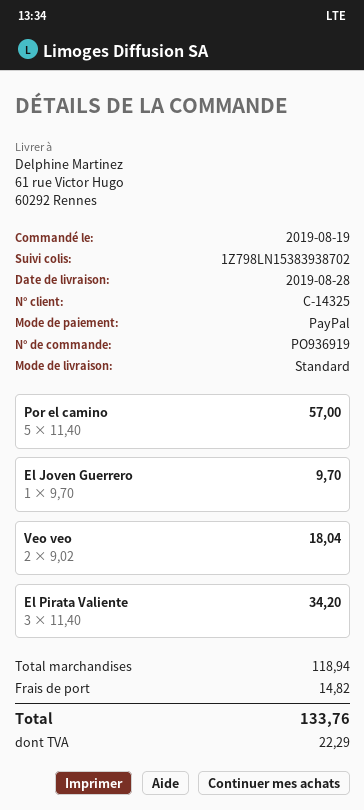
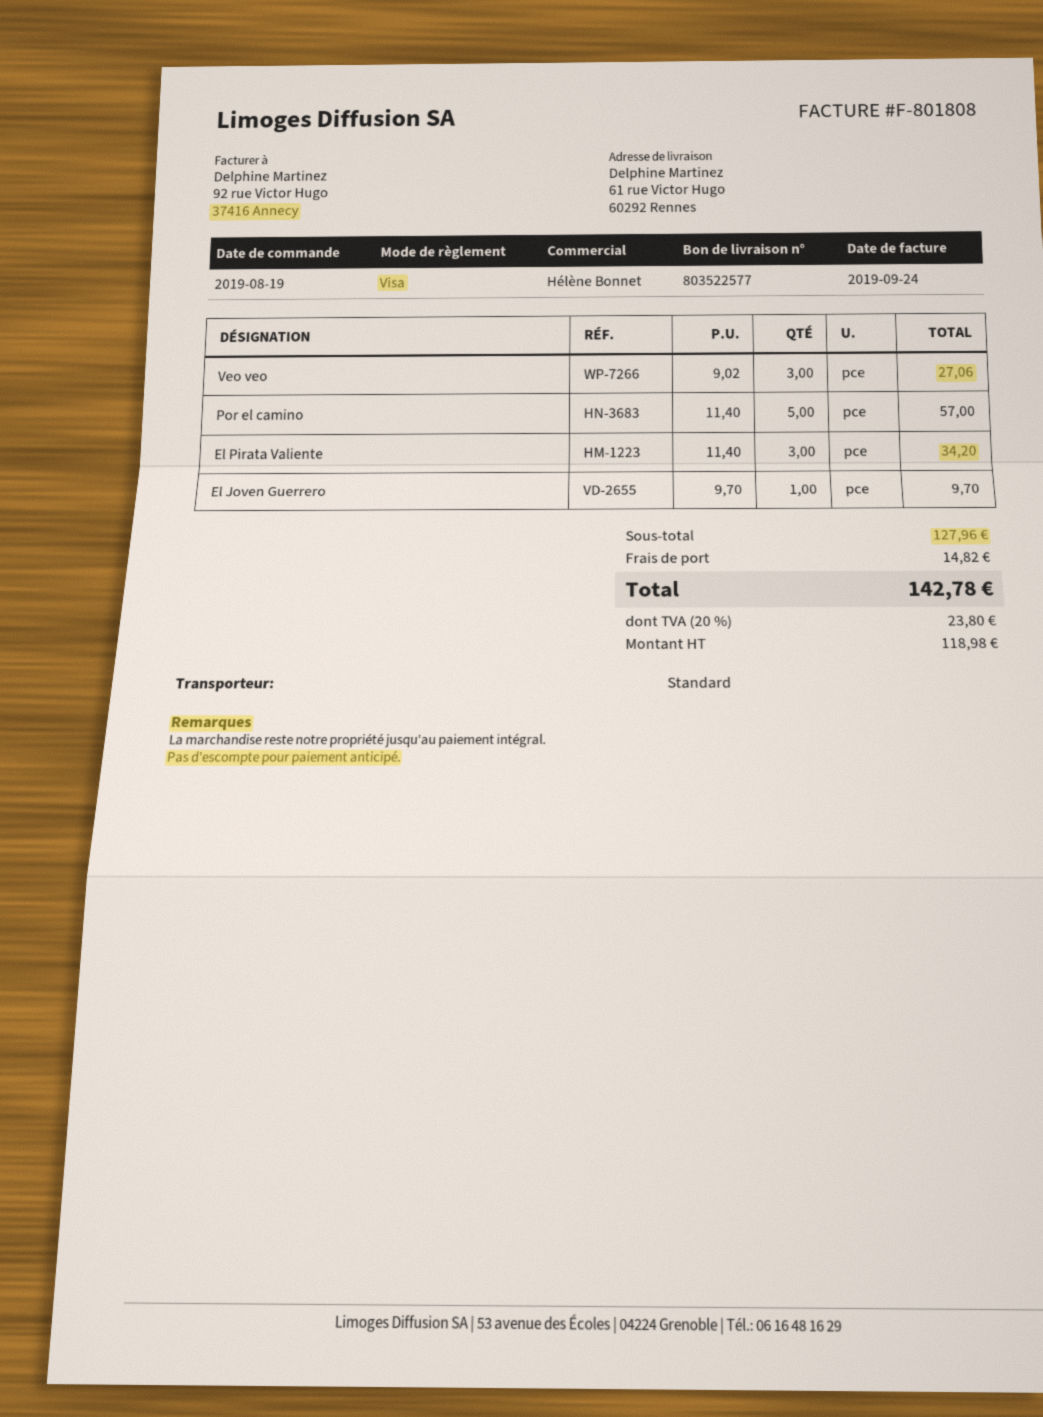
payment method: PayPal -> Visa
Veo veo: 2 x 9.02 = 18.04 -> 3 x 9.02 = 27.06
subtotal: 118.94 -> 127.96
tax: 22.29 -> 23.80
total: 133.76 -> 142.78

